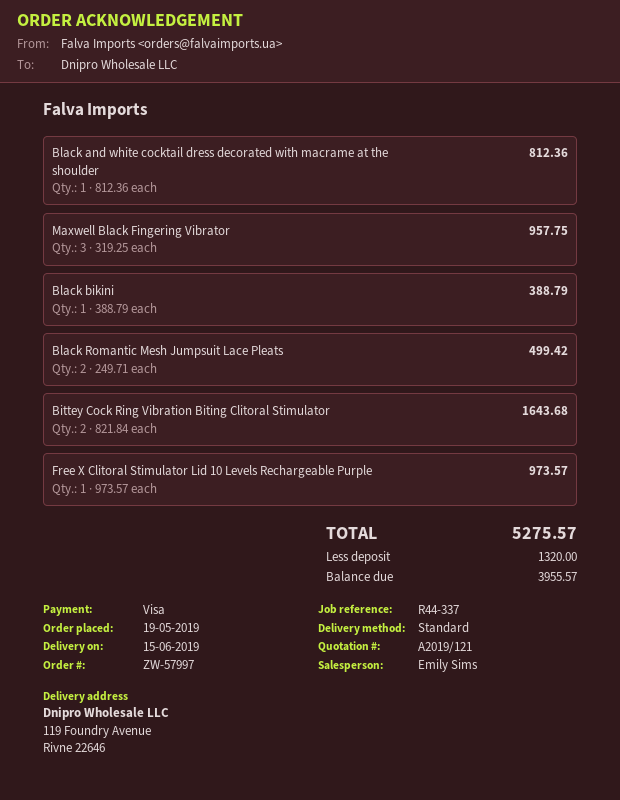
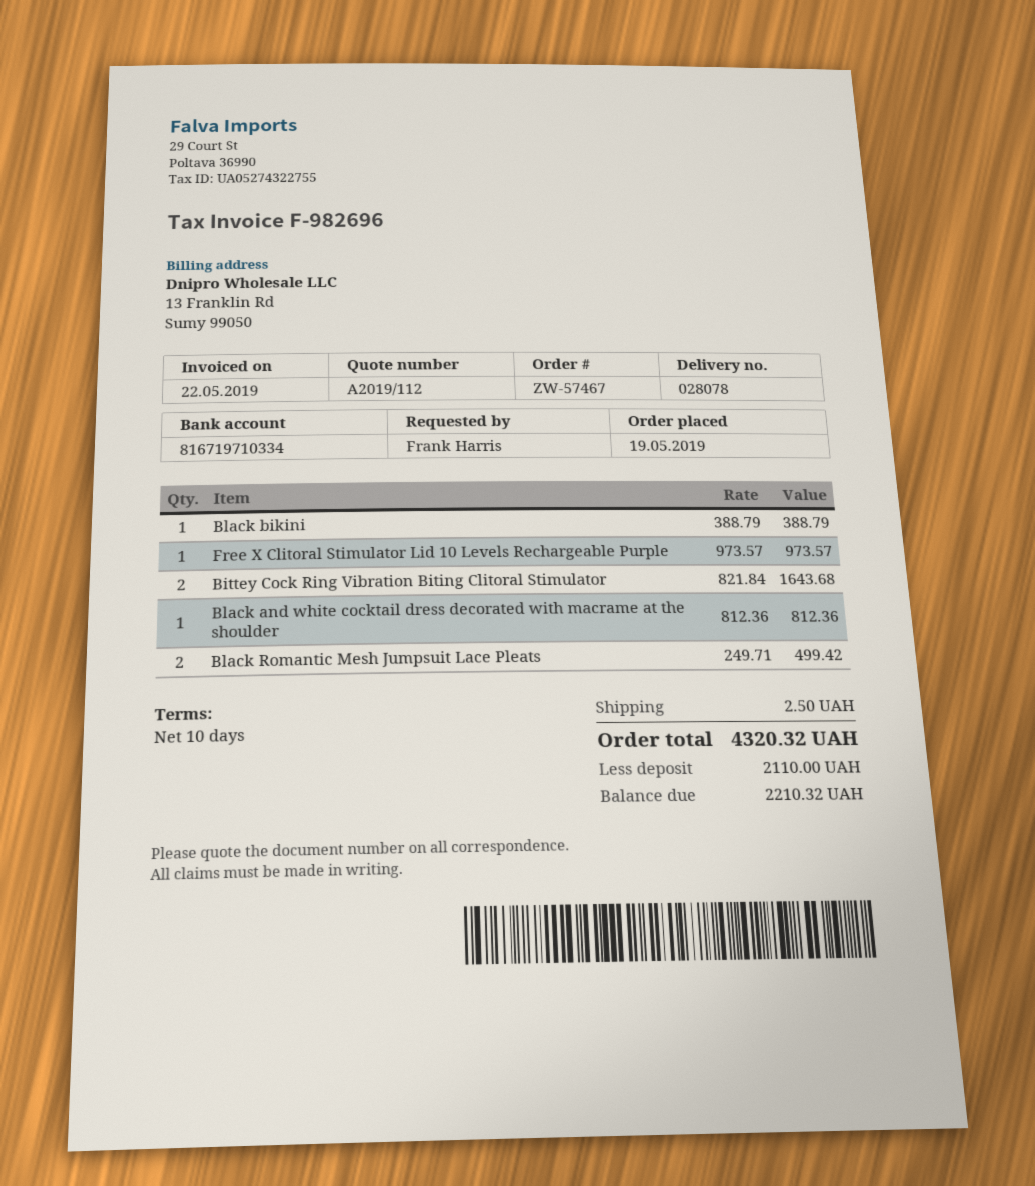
quote number: A2019/121 -> A2019/112
order number: ZW-57997 -> ZW-57467
Maxwell Black Fingering Vibrator: 3 x 319.25 = 957.75 -> none
shipping: none -> 2.50
total: 5275.57 -> 4320.32
deposit: 1320.00 -> 2110.00
balance: 3955.57 -> 2210.32

